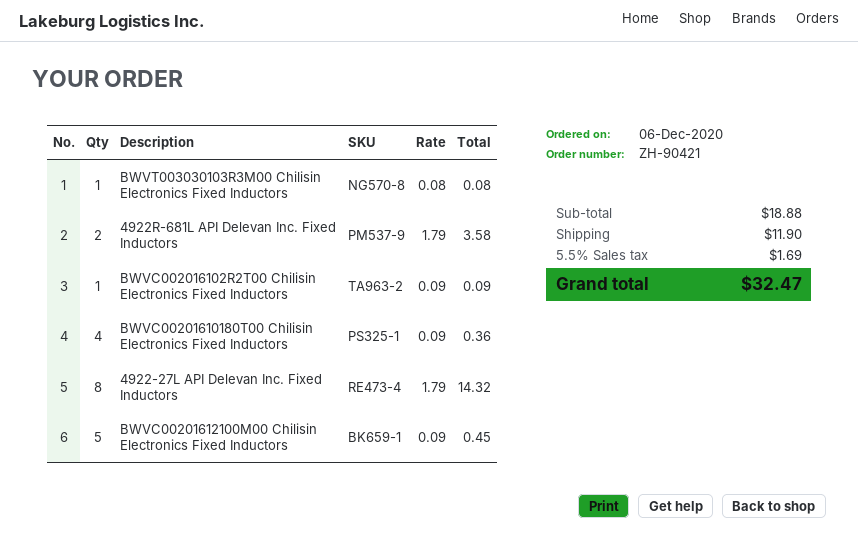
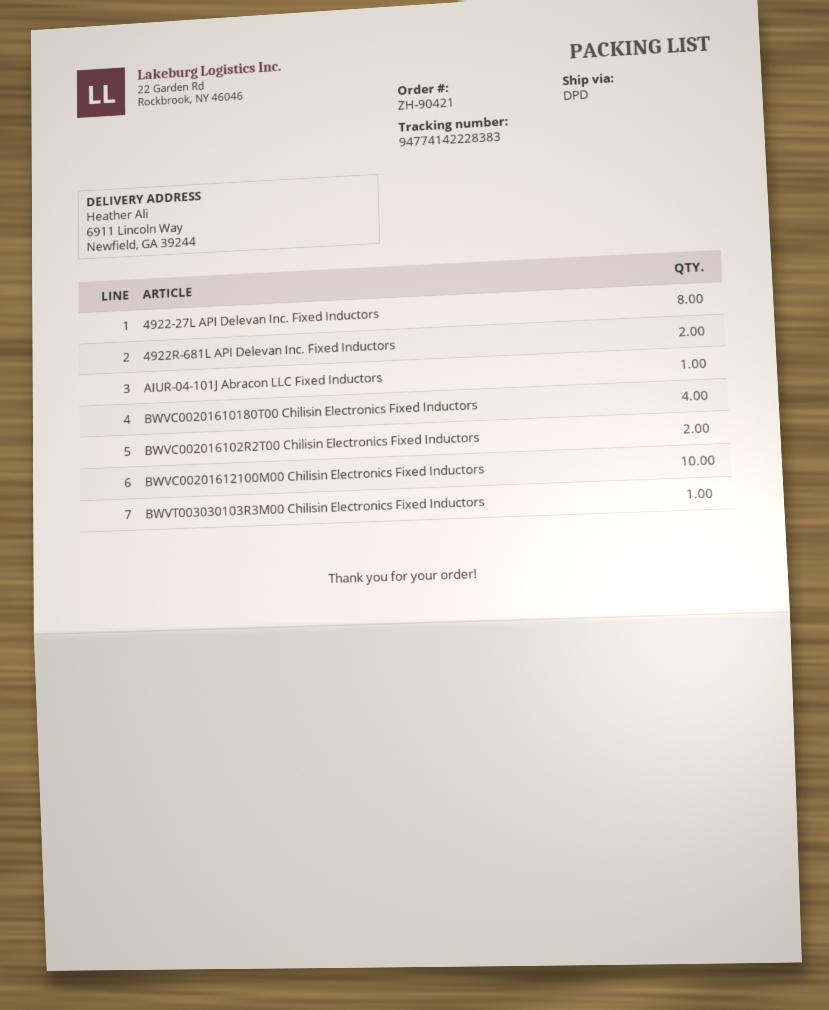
BWVC002016102R2T00 Chilisin Electronics Fixed Inductors: 1 -> 2
BWVC00201612100M00 Chilisin Electronics Fixed Inductors: 5 -> 10
AIUR-04-101J Abracon LLC Fixed Inductors: none -> 1

